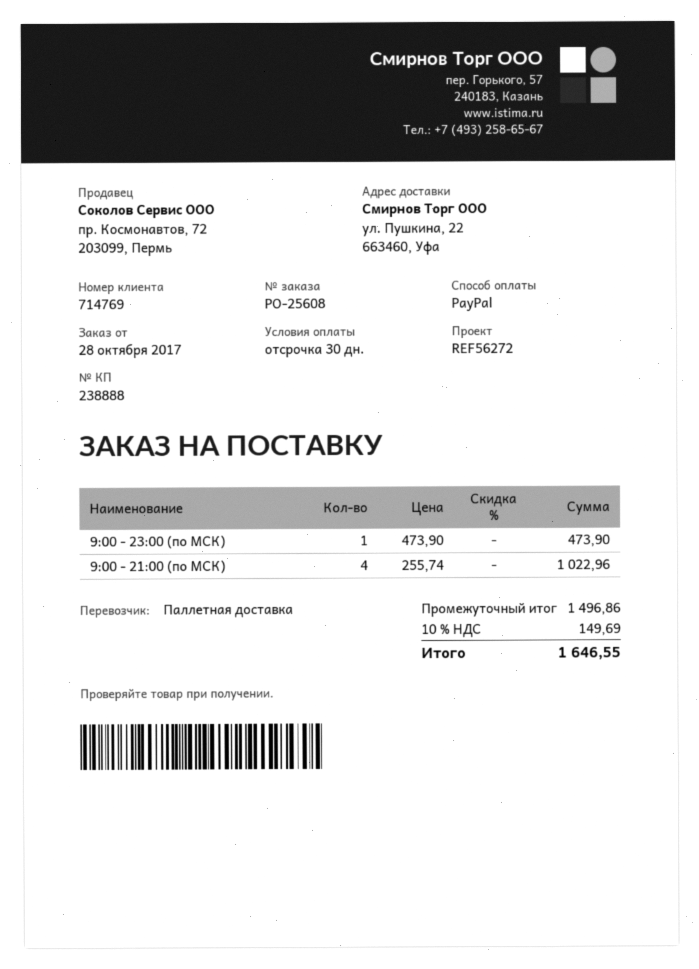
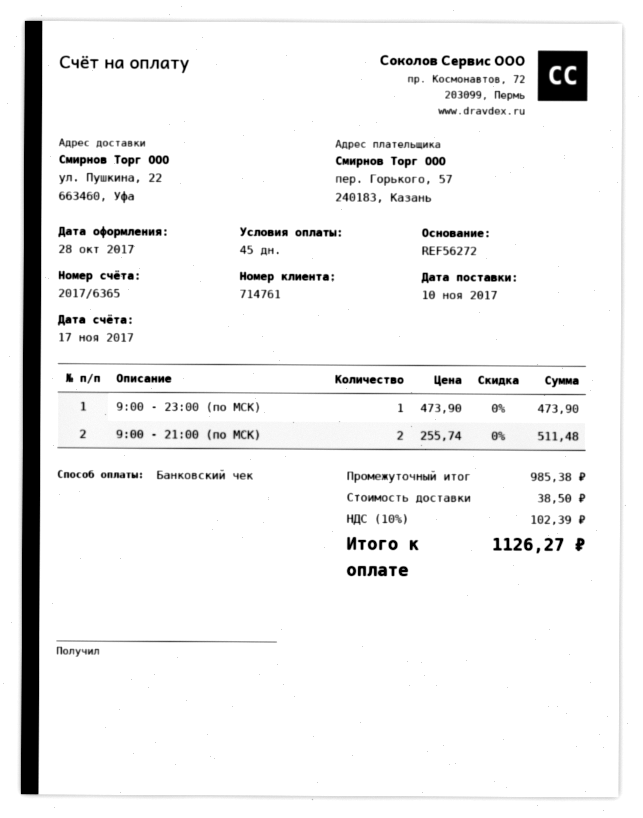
payment terms: 30 days -> 45 days
customer number: 714769 -> 714761
payment method: PayPal -> cheque
9:00 - 21:00 (по МСК): 4 x 255.74 = 1022.96 -> 2 x 255.74 = 511.48
subtotal: 1496.86 -> 985.38
shipping: none -> 38.50
tax: 10% = 149.69 -> 10% = 102.39
total: 1646.55 -> 1126.27

